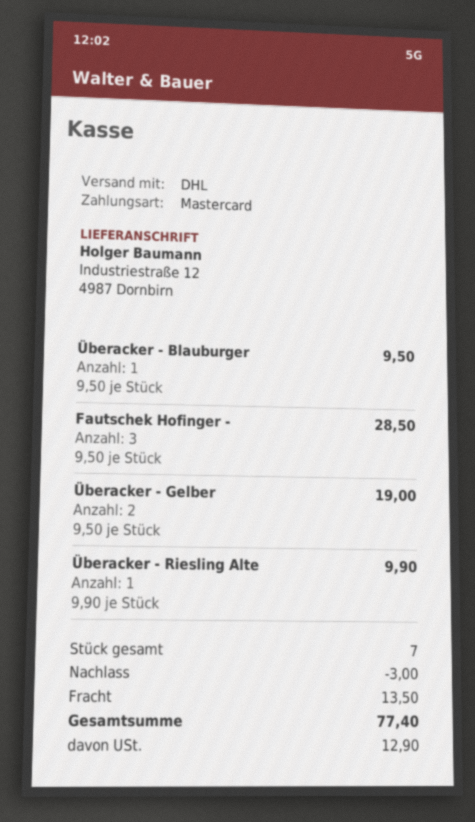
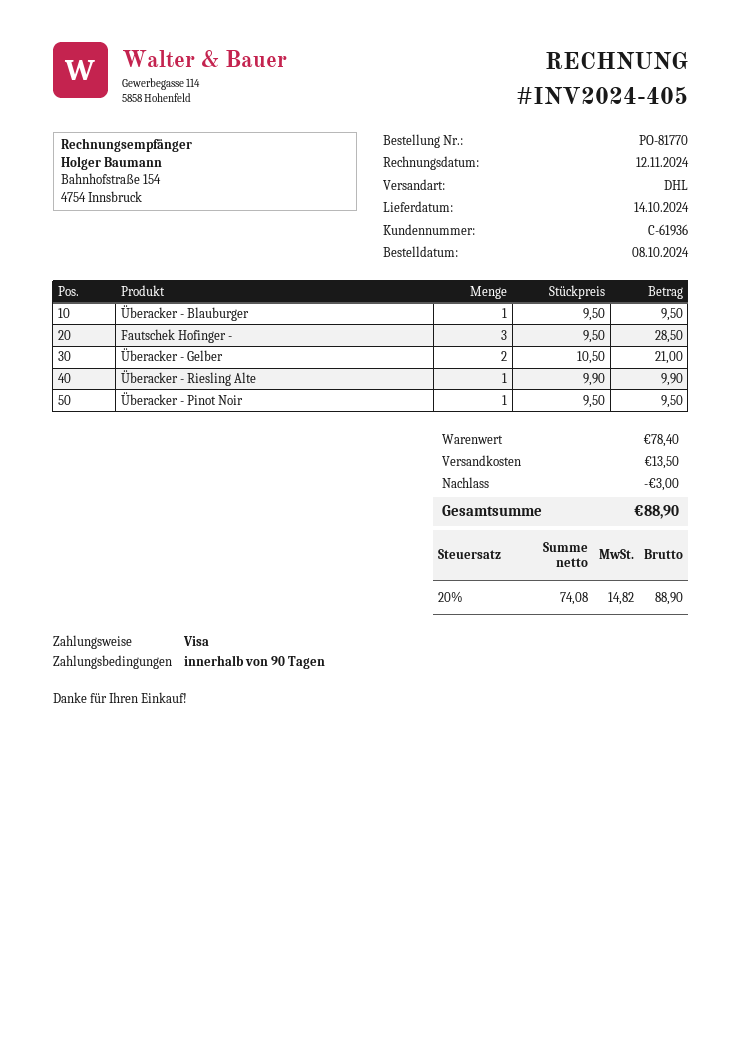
payment method: Mastercard -> Visa
Überacker - Gelber: 2 x 9.50 = 19.00 -> 2 x 10.50 = 21.00
Überacker - Pinot Noir: none -> 1 x 9.50 = 9.50
tax: 12.90 -> 14.82
total: 77.40 -> 88.90

